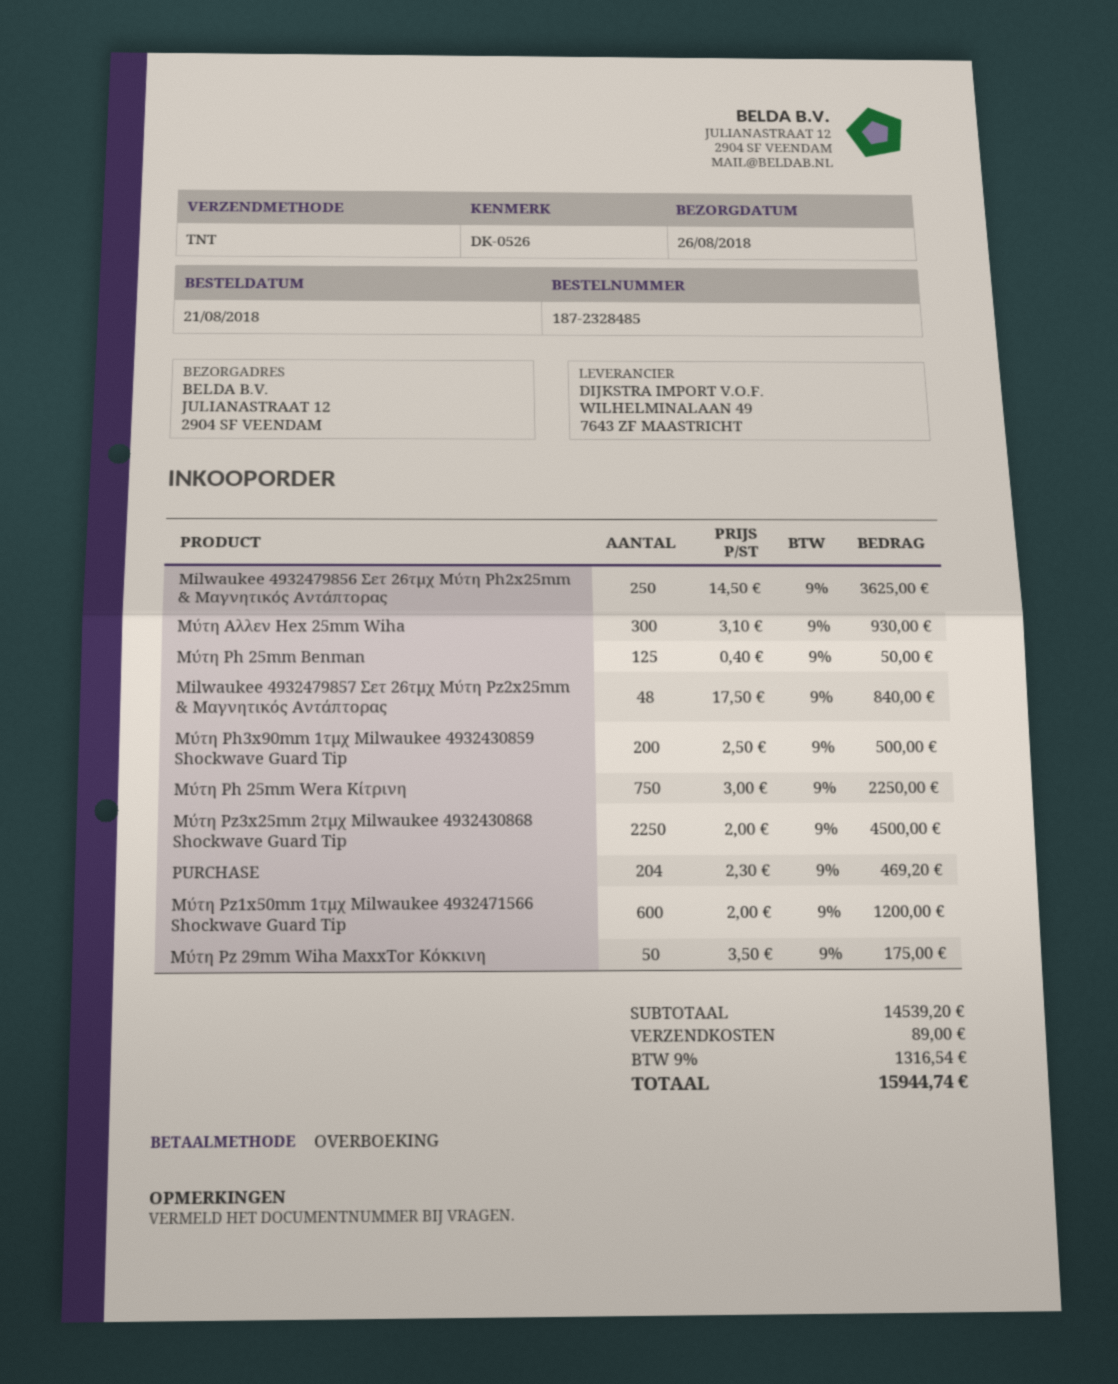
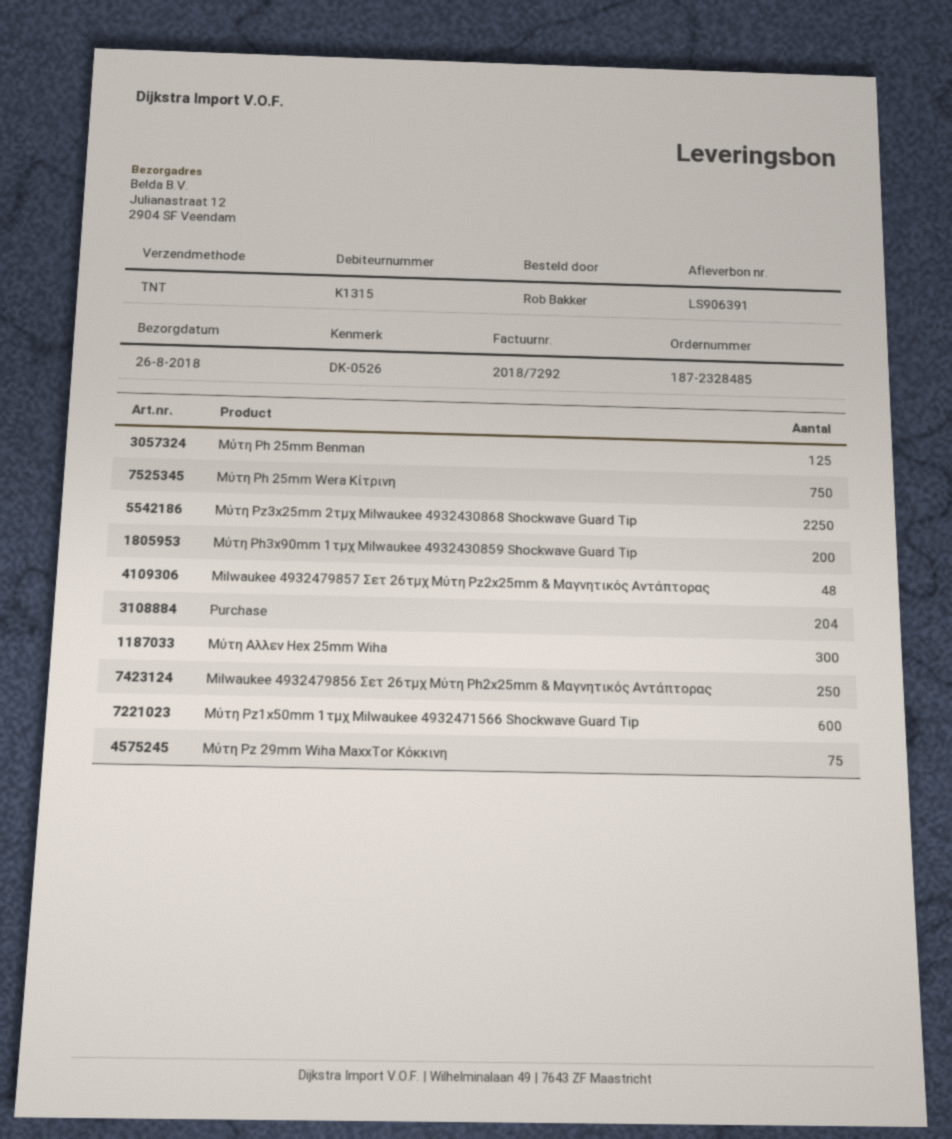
Μύτη Pz 29mm Wiha MaxxTor Κόκκινη: 50 -> 75

